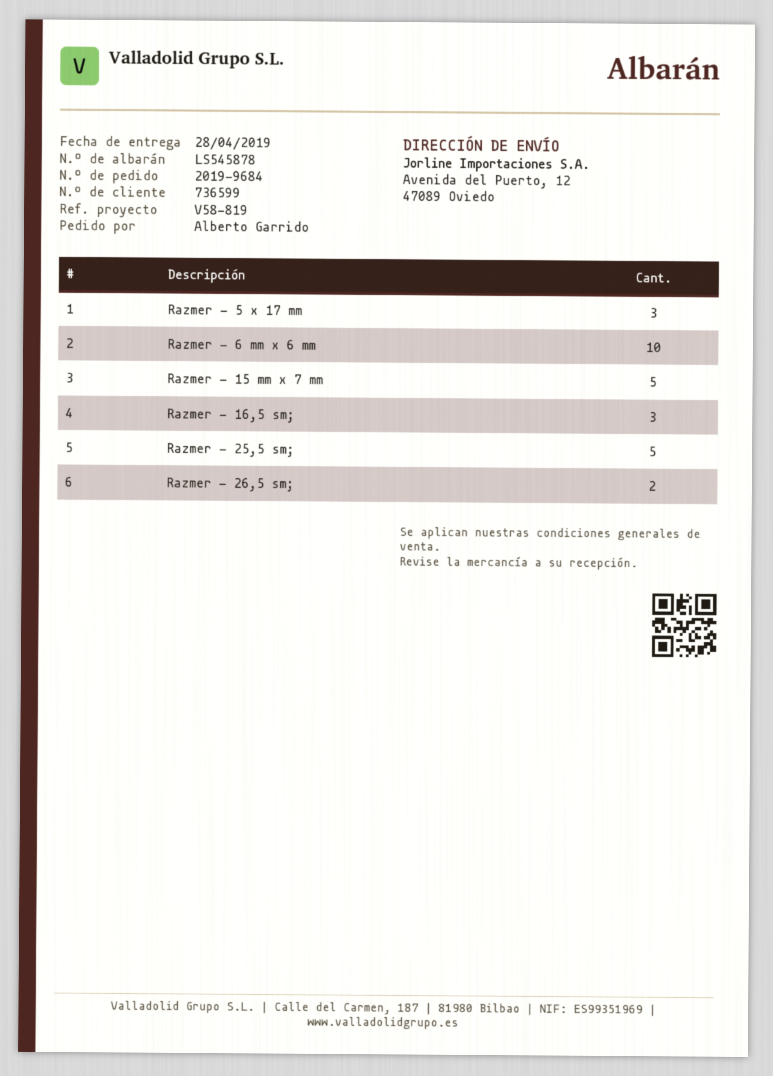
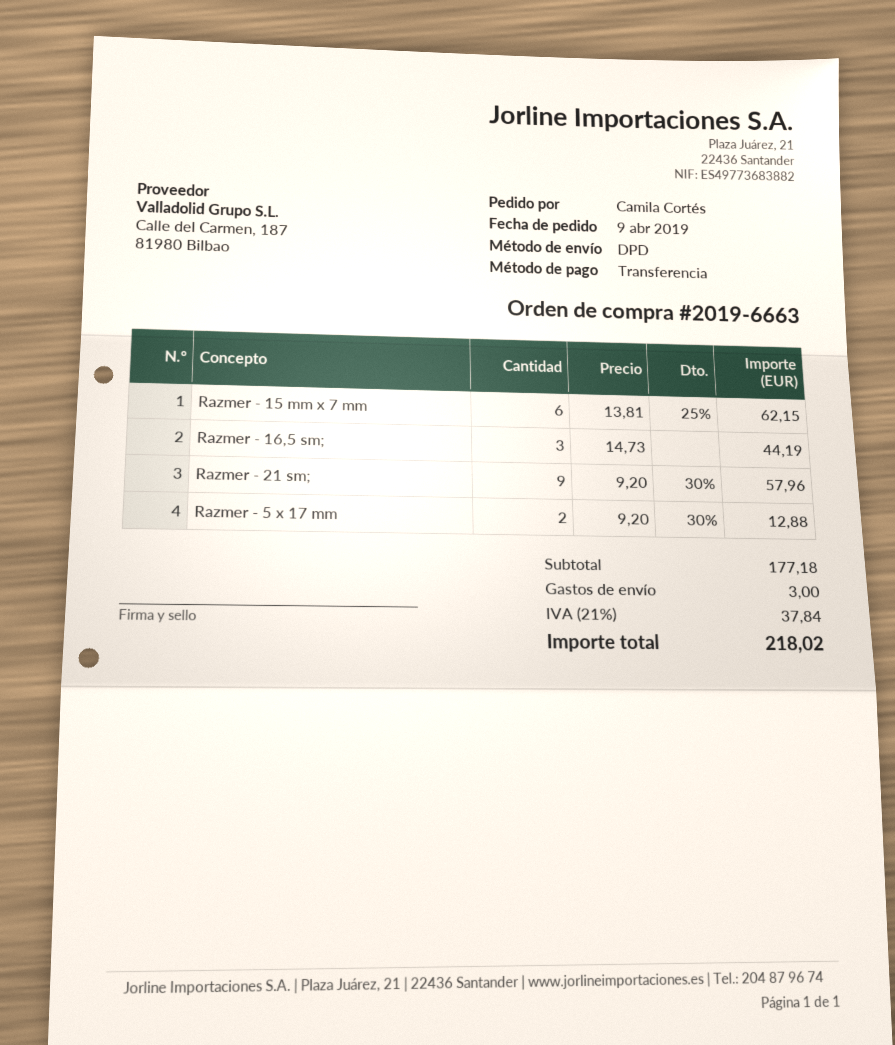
order number: 2019-9684 -> 2019-6663
ordered by: Alberto Garrido -> Camila Cortés
Razmer - 5 x 17 mm: 3 -> 2
Razmer - 6 mm x 6 mm: 10 -> none
Razmer - 15 mm x 7 mm: 5 -> 6
Razmer - 25,5 sm;: 5 -> none
Razmer - 26,5 sm;: 2 -> none
Razmer - 21 sm;: none -> 9

